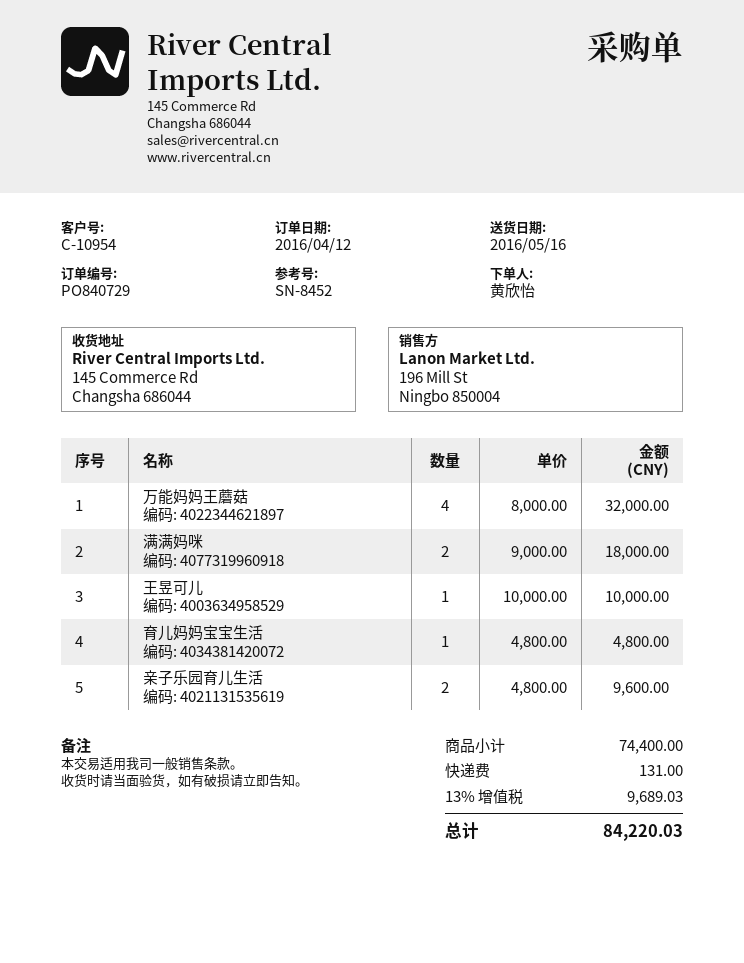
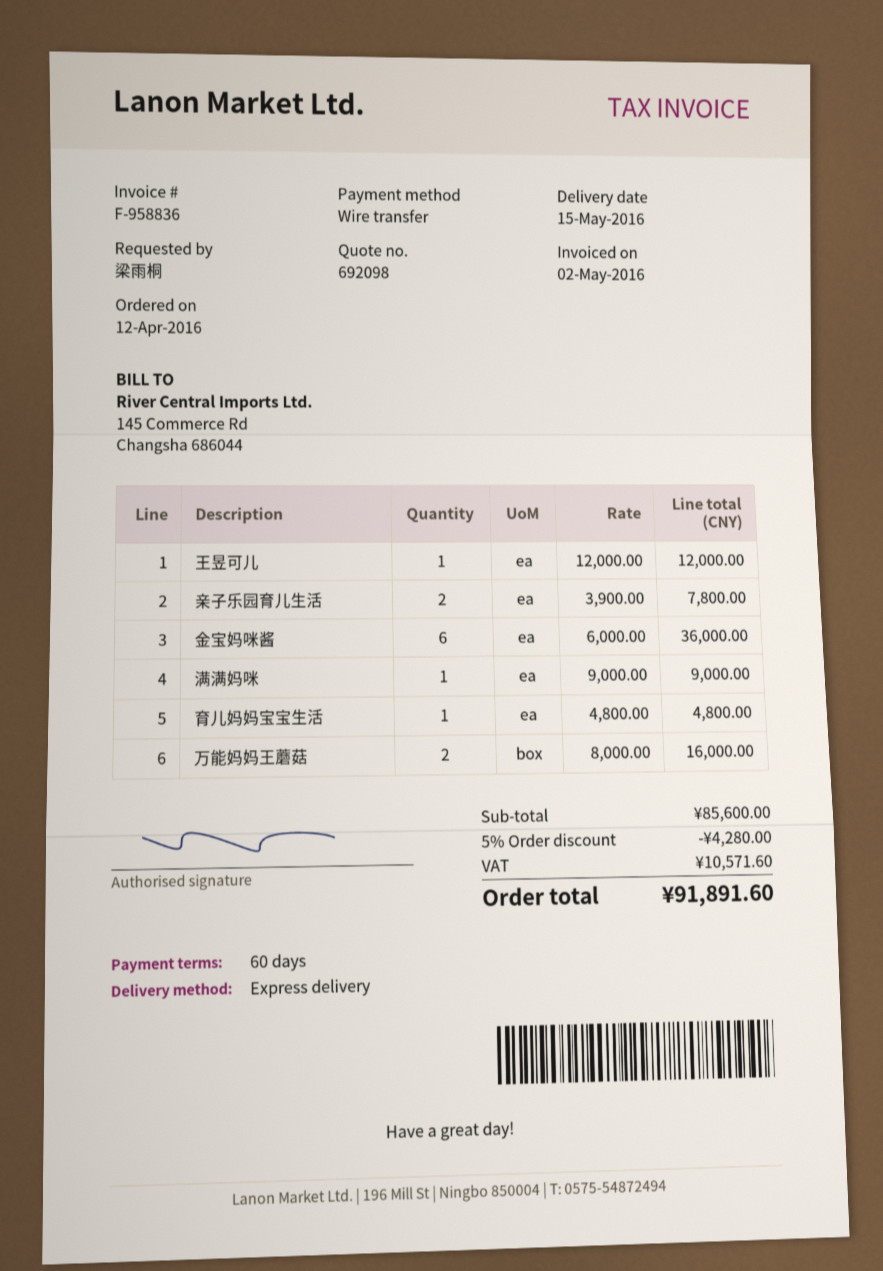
delivery date: 2016-05-16 -> 2016-05-15
ordered by: 黄欣怡 -> 梁雨桐
万能妈妈王蘑菇: 4 x 8000.00 = 32000.00 -> 2 x 8000.00 = 16000.00
满满妈咪: 2 x 9000.00 = 18000.00 -> 1 x 9000.00 = 9000.00
王昱可儿: 1 x 10000.00 = 10000.00 -> 1 x 12000.00 = 12000.00
亲子乐园育儿生活: 2 x 4800.00 = 9600.00 -> 2 x 3900.00 = 7800.00
金宝妈咪酱: none -> 6 x 6000.00 = 36000.00
subtotal: 74400.00 -> 85600.00
discount: none -> 5% = 4280.00
shipping: 131.00 -> none
tax: 9689.03 -> 10571.60
total: 84220.03 -> 91891.60

